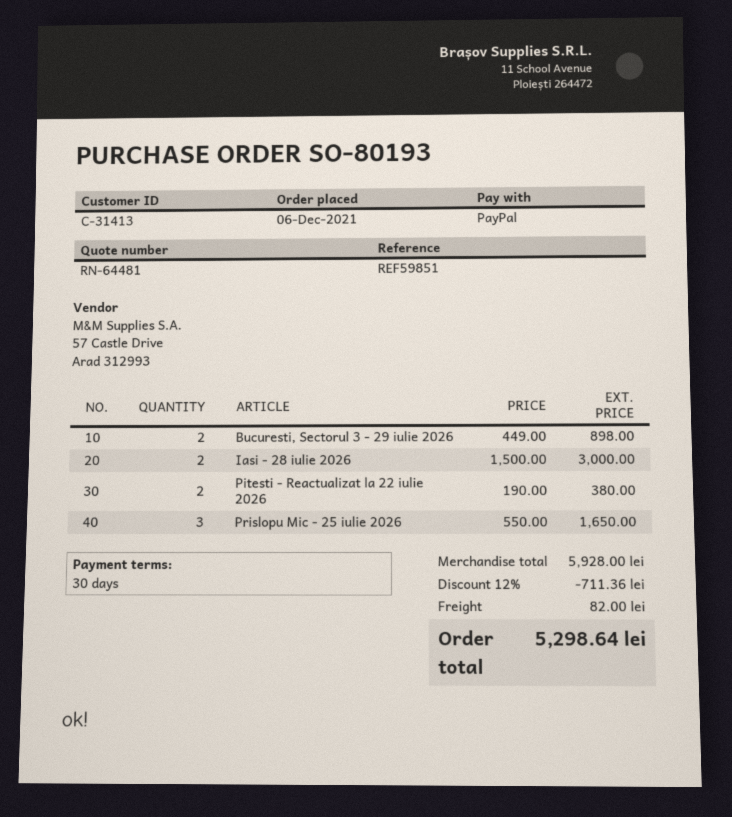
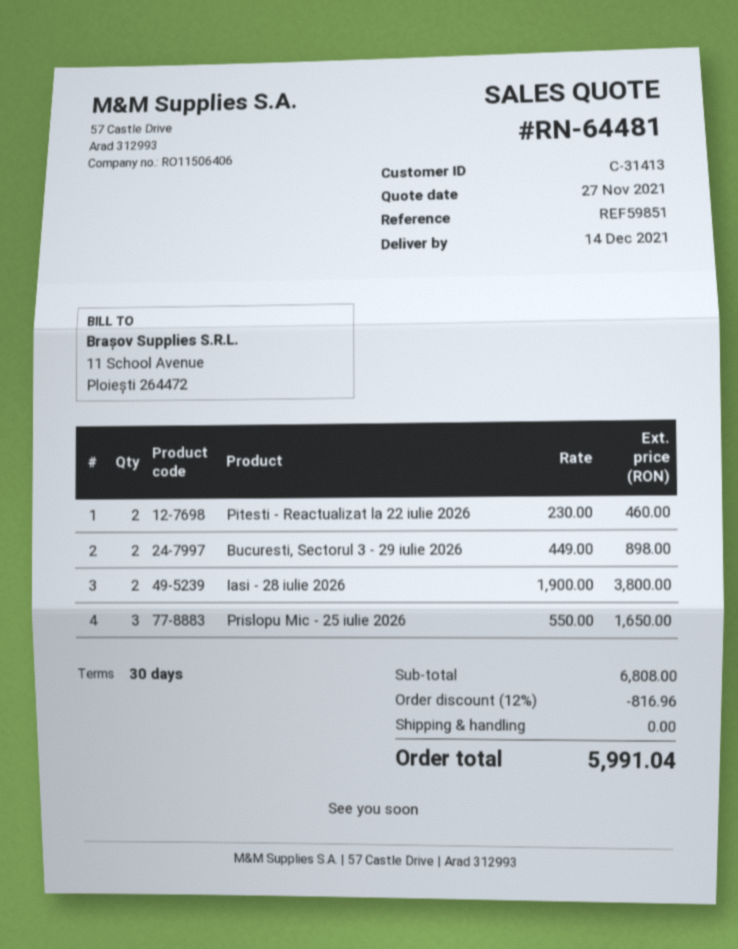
Iasi - 28 iulie 2026: 2 x 1500.00 = 3000.00 -> 2 x 1900.00 = 3800.00
Pitesti - Reactualizat la 22 iulie 2026: 2 x 190.00 = 380.00 -> 2 x 230.00 = 460.00
subtotal: 5928.00 -> 6808.00
discount: 12% = 711.36 -> 12% = 816.96
shipping: 82.00 -> 0.00
total: 5298.64 -> 5991.04

